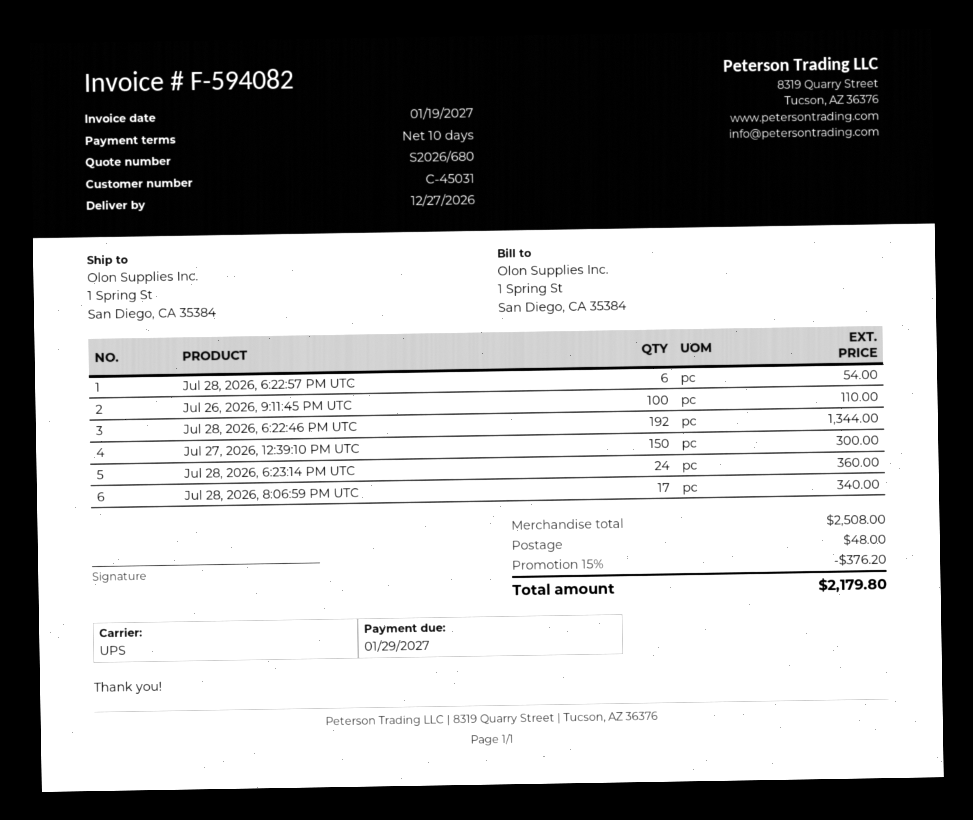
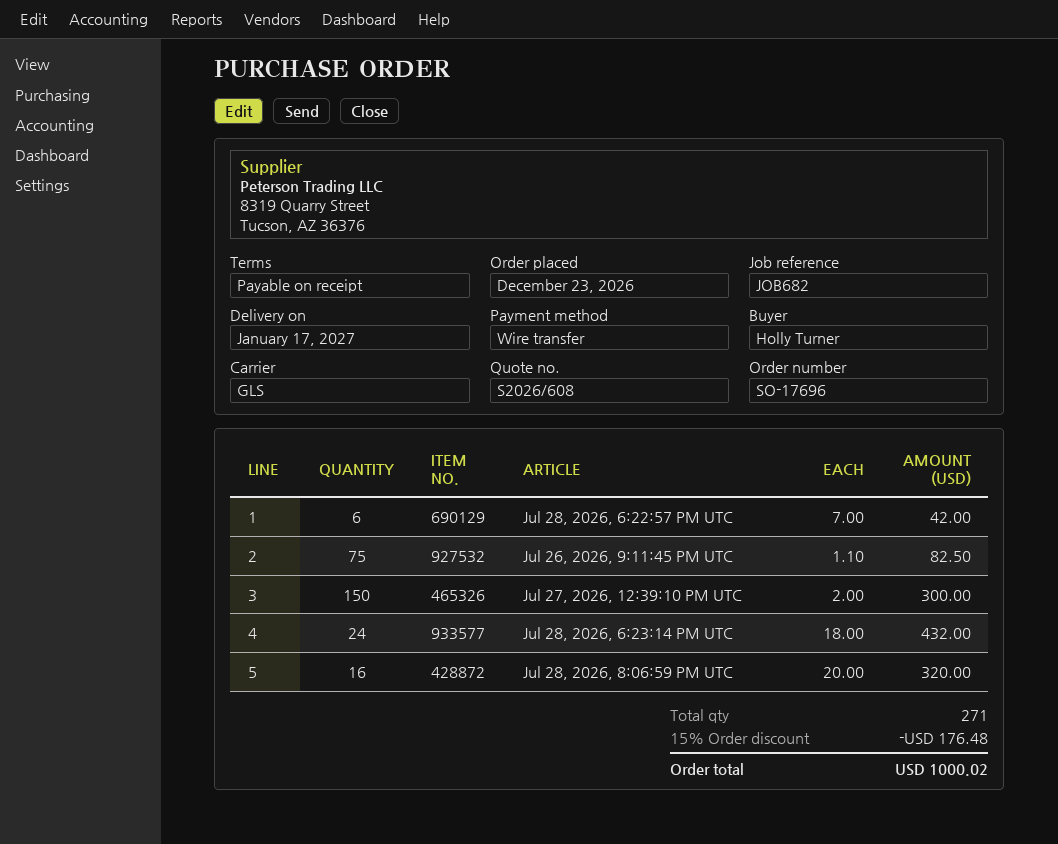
quote number: S2026/680 -> S2026/608
delivery date: 2026-12-27 -> 2027-01-17
payment terms: 10 days -> on receipt
shipping method: UPS -> GLS
Jul 28, 2026, 6:22:57 PM UTC: 6 for 54.00 -> 6 for 42.00
Jul 26, 2026, 9:11:45 PM UTC: 100 for 110.00 -> 75 for 82.50
Jul 28, 2026, 6:22:46 PM UTC: 192 for 1344.00 -> none
Jul 28, 2026, 6:23:14 PM UTC: 24 for 360.00 -> 24 for 432.00
Jul 28, 2026, 8:06:59 PM UTC: 17 for 340.00 -> 16 for 320.00
discount: 15% = 376.20 -> 15% = 176.48
shipping: 48.00 -> none
total: 2179.80 -> 1000.02

